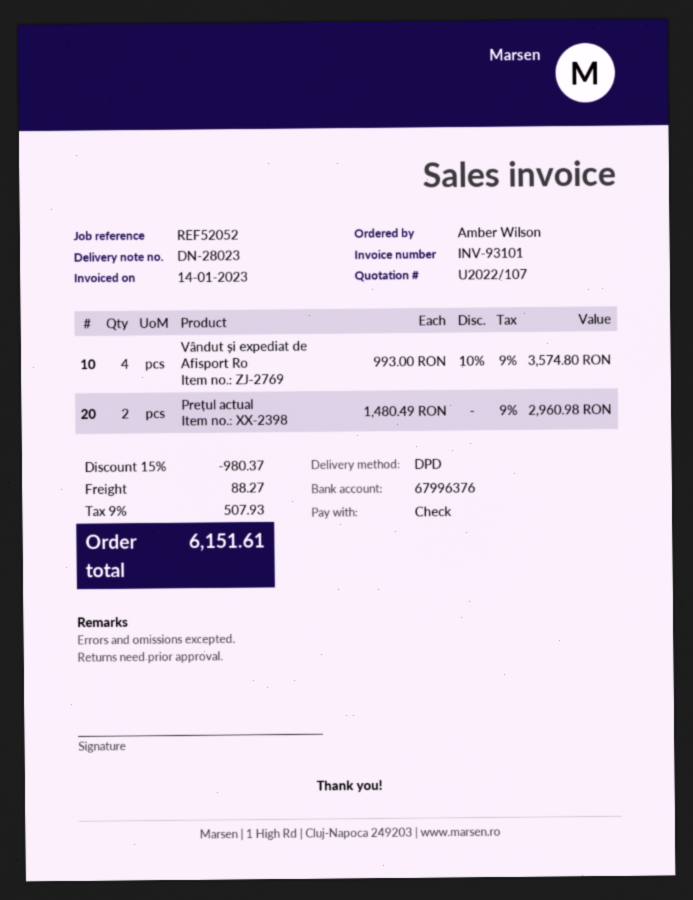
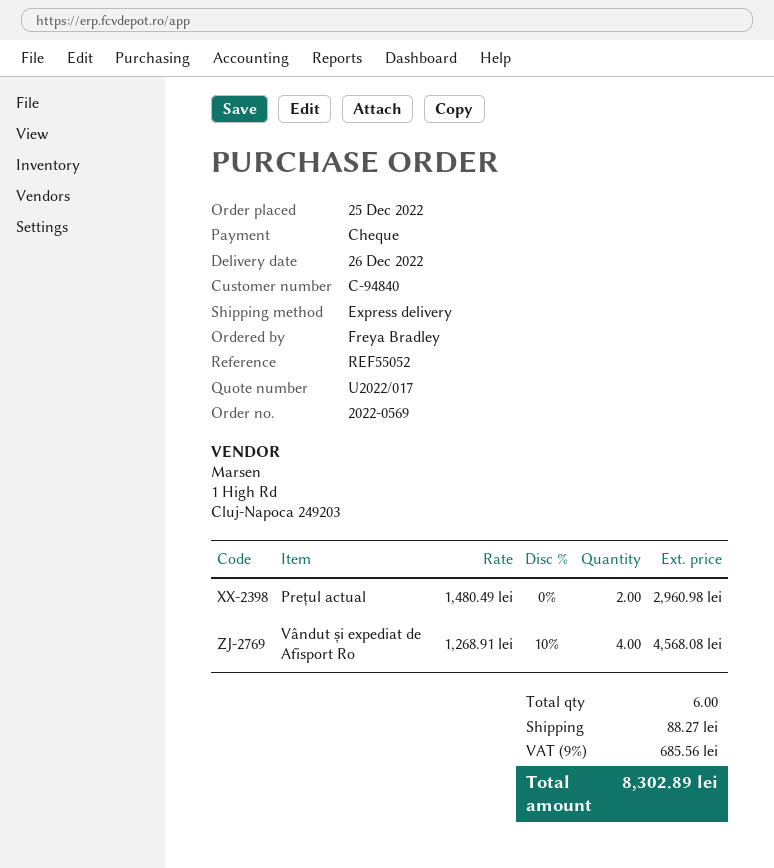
quote number: U2022/107 -> U2022/017
reference: REF52052 -> REF55052
ordered by: Amber Wilson -> Freya Bradley
shipping method: DPD -> express
Vândut și expediat de Afisport Ro: 4 x 993.00 - 10% = 3574.80 -> 4 x 1268.91 - 10% = 4568.08
discount: 15% = 980.37 -> none
tax: 9% = 507.93 -> 9% = 685.56
total: 6151.61 -> 8302.89

